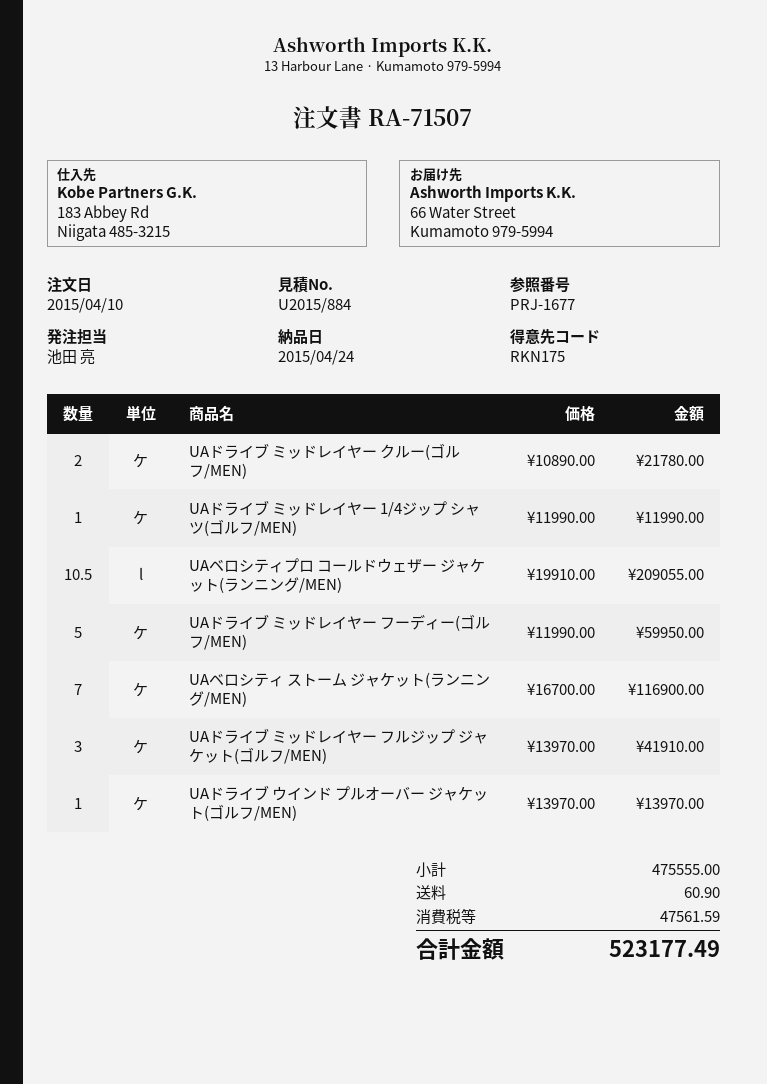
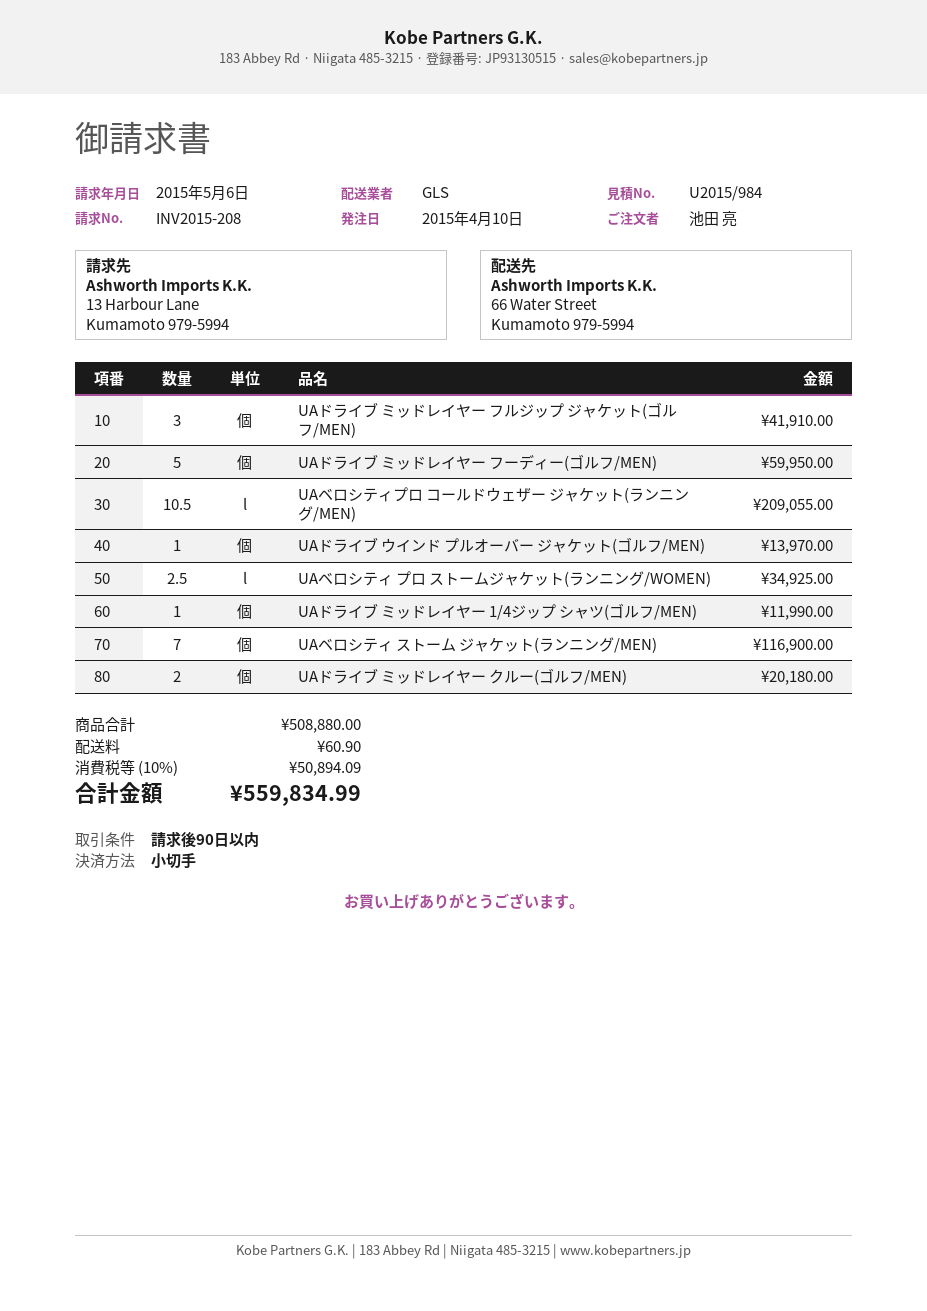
quote number: U2015/884 -> U2015/984
UAドライブ ミッドレイヤー クルー(ゴルフ/MEN): 2 for 21780.00 -> 2 for 20180.00
UAベロシティ プロ ストームジャケット(ランニング/WOMEN): none -> 2.5 for 34925.00
subtotal: 475555.00 -> 508880.00
tax: 47561.59 -> 50894.09
total: 523177.49 -> 559834.99

